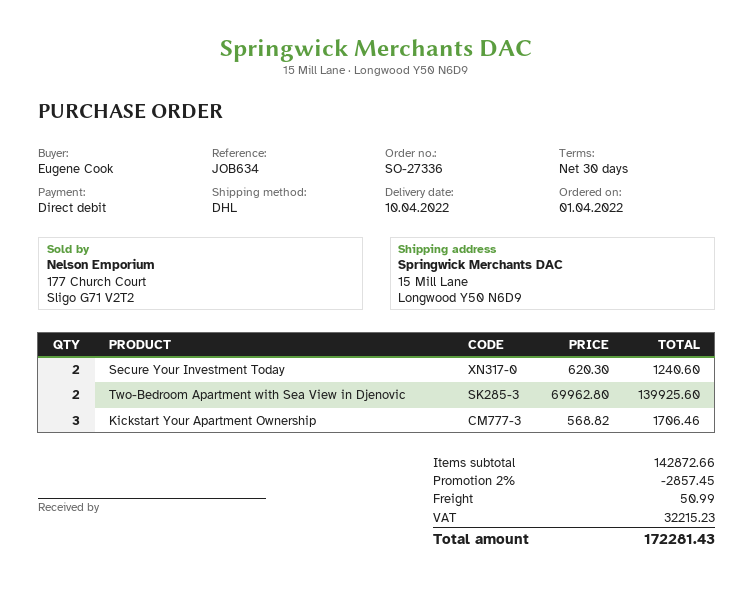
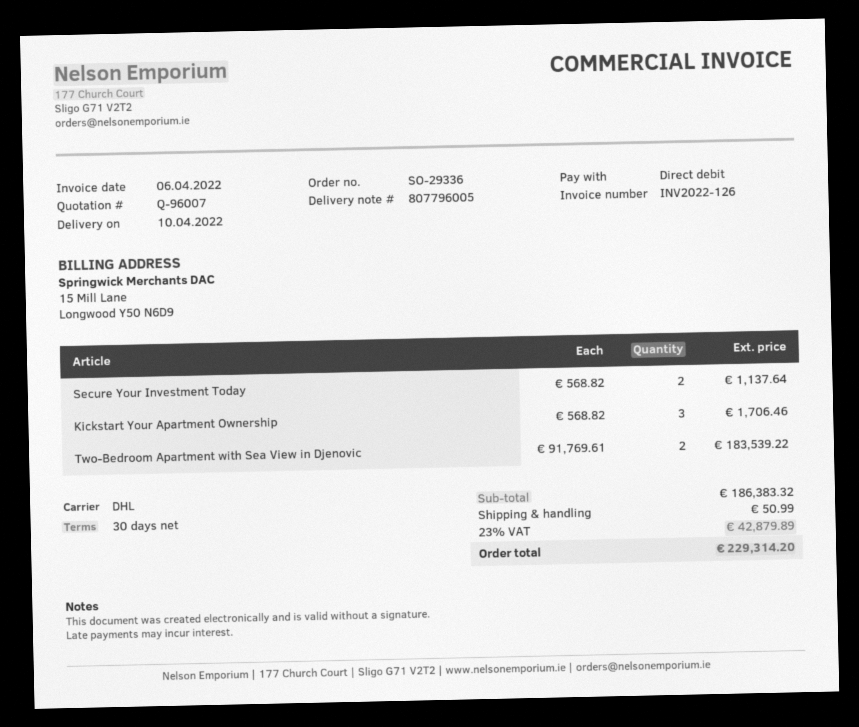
order number: SO-27336 -> SO-29336
Secure Your Investment Today: 2 x 620.30 = 1240.60 -> 2 x 568.82 = 1137.64
Two-Bedroom Apartment with Sea View in Djenovic: 2 x 69962.80 = 139925.60 -> 2 x 91769.61 = 183539.22
subtotal: 142872.66 -> 186383.32
discount: 2% = 2857.45 -> none
tax: 32215.23 -> 42879.89
total: 172281.43 -> 229314.20

